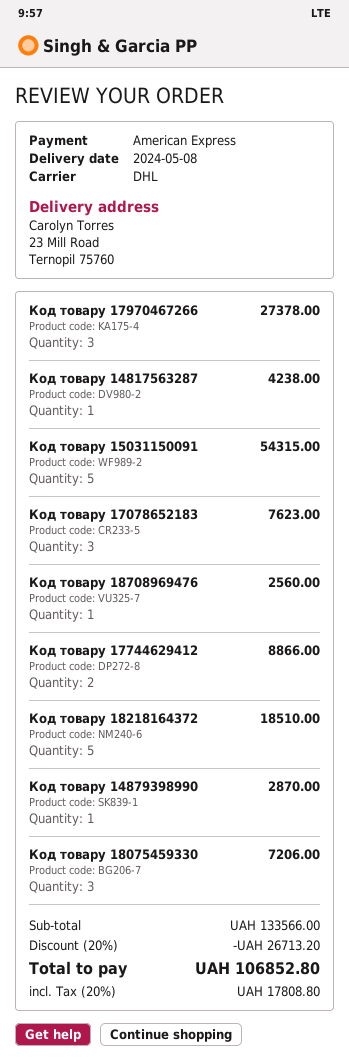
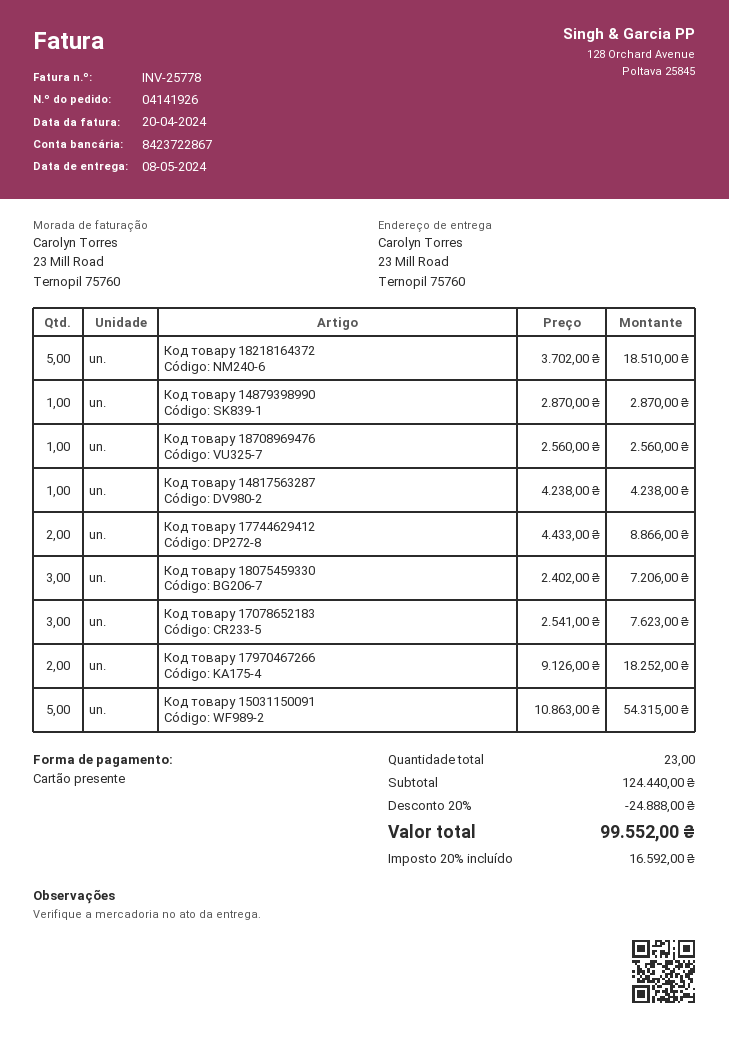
payment method: American Express -> gift card
Код товару 17970467266: 3 for 27378.00 -> 2 for 18252.00
subtotal: 133566.00 -> 124440.00
discount: 20% = 26713.20 -> 20% = 24888.00
tax: 20% = 17808.80 -> 20% = 16592.00
total: 106852.80 -> 99552.00

